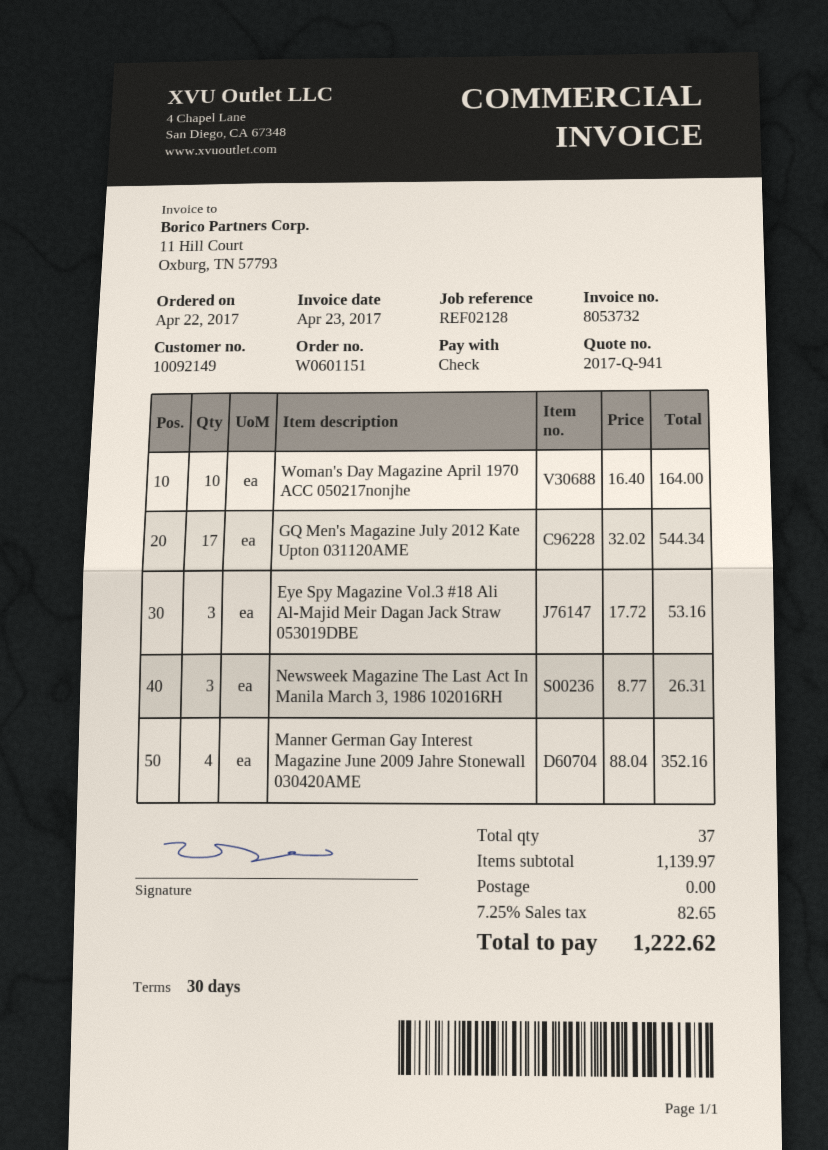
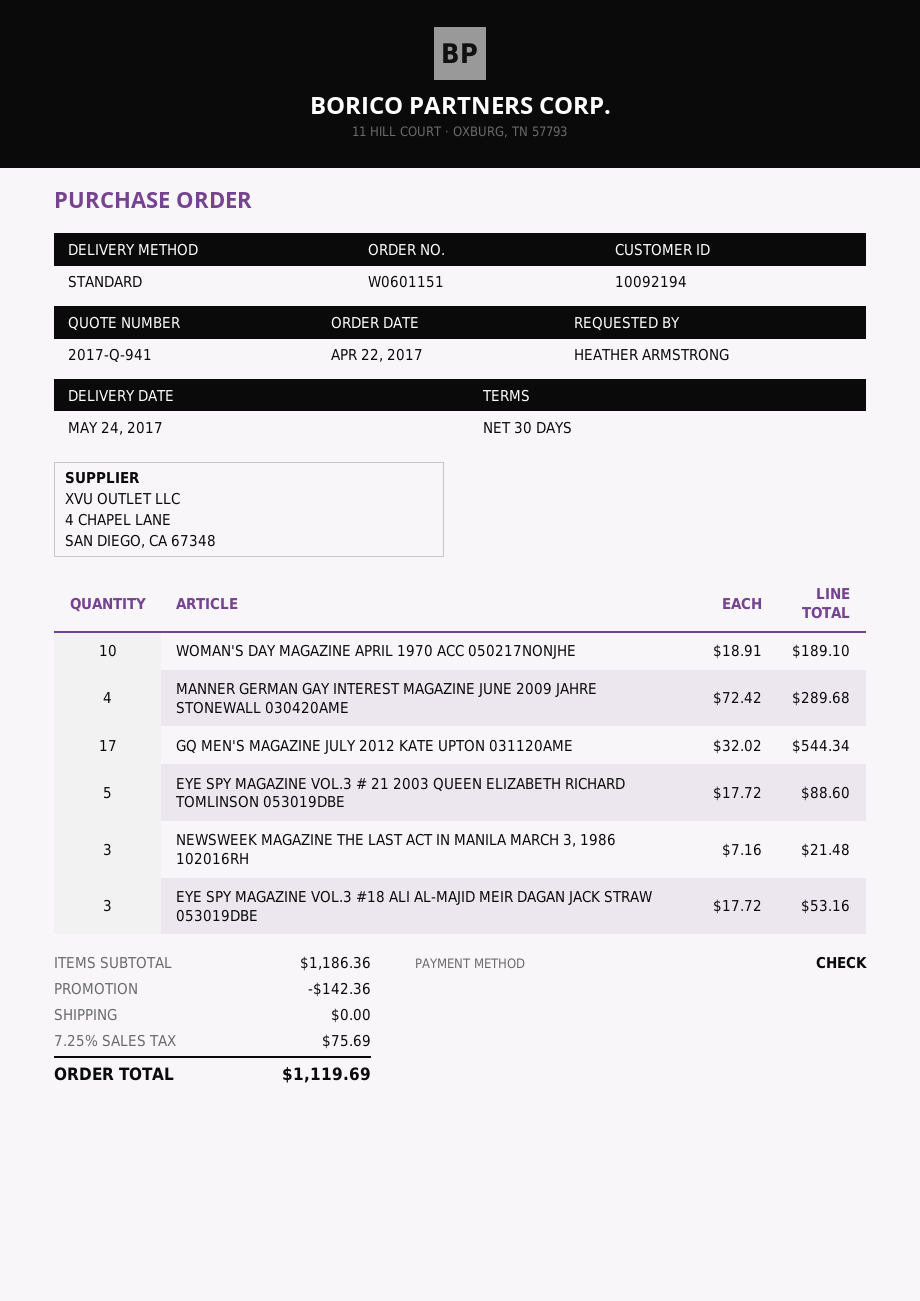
customer number: 10092149 -> 10092194
Woman's Day Magazine April 1970 ACC 050217nonjhe: 10 x 16.40 = 164.00 -> 10 x 18.91 = 189.10
Newsweek Magazine The Last Act In Manila March 3, 1986 102016RH: 3 x 8.77 = 26.31 -> 3 x 7.16 = 21.48
Manner German Gay Interest Magazine June 2009 Jahre Stonewall 030420AME: 4 x 88.04 = 352.16 -> 4 x 72.42 = 289.68
EYE SPY MAGAZINE VOL.3 # 21 2003 QUEEN ELIZABETH RICHARD TOMLINSON 053019DBE: none -> 5 x 17.72 = 88.60
subtotal: 1139.97 -> 1186.36
discount: none -> 142.36
tax: 7.25% = 82.65 -> 7.25% = 75.69
total: 1222.62 -> 1119.69

